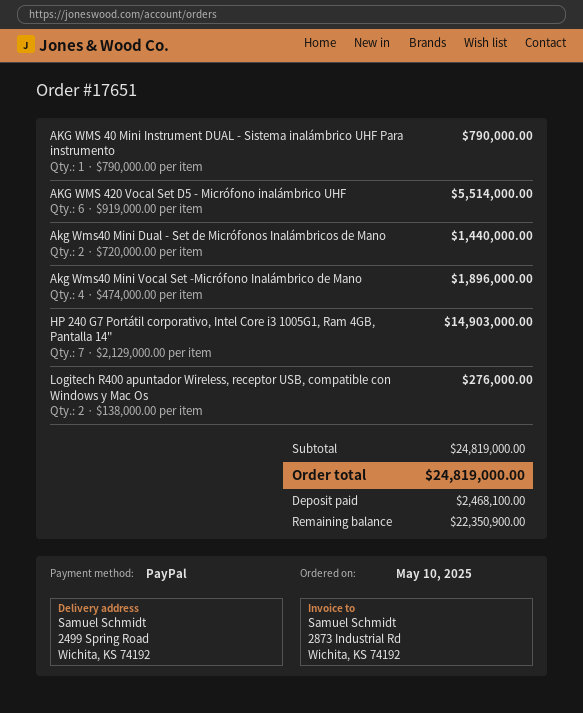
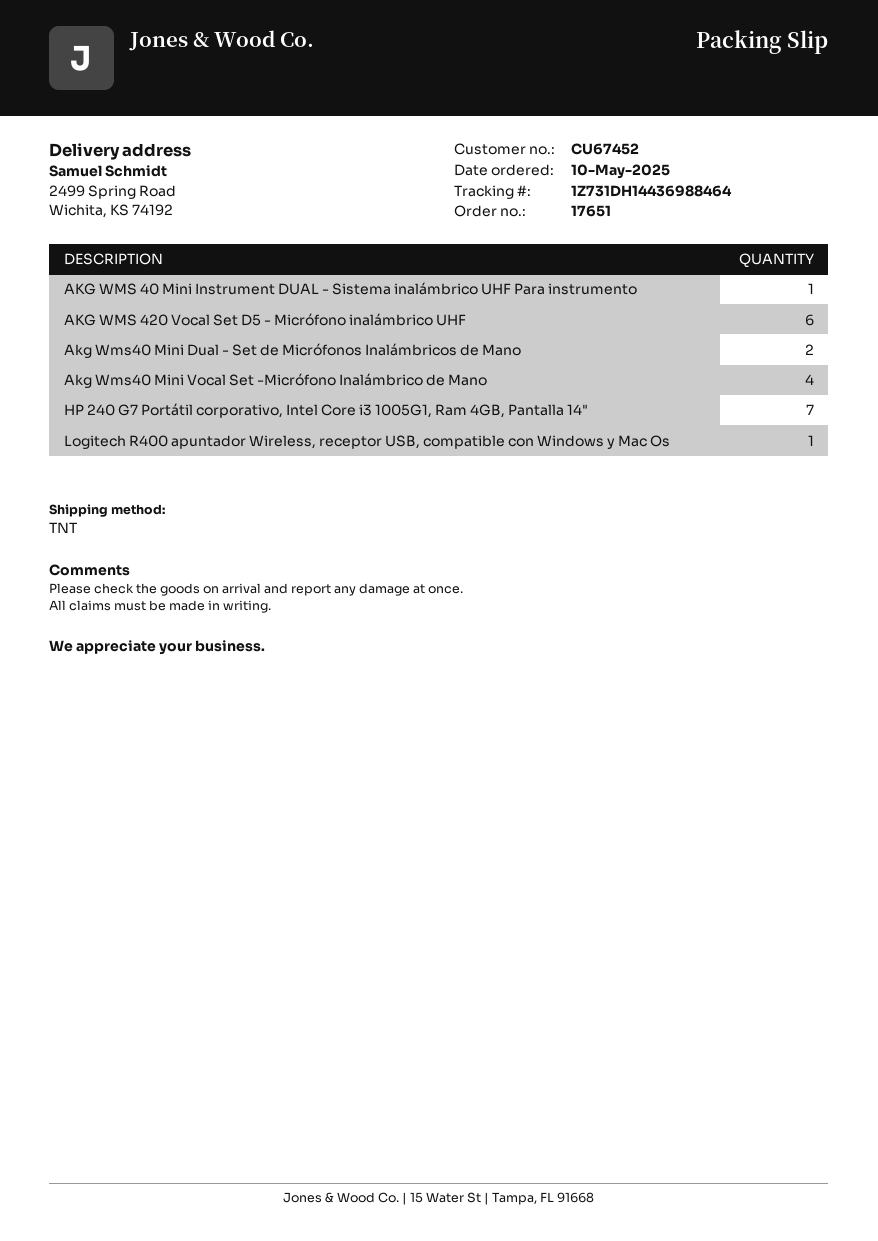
Logitech R400 apuntador Wireless, receptor USB, compatible con Windows y Mac Os: 2 -> 1

